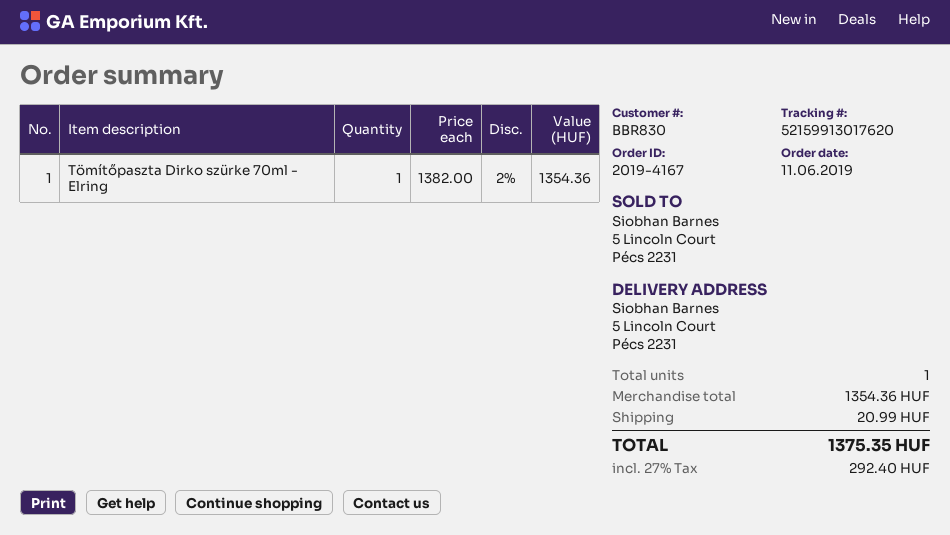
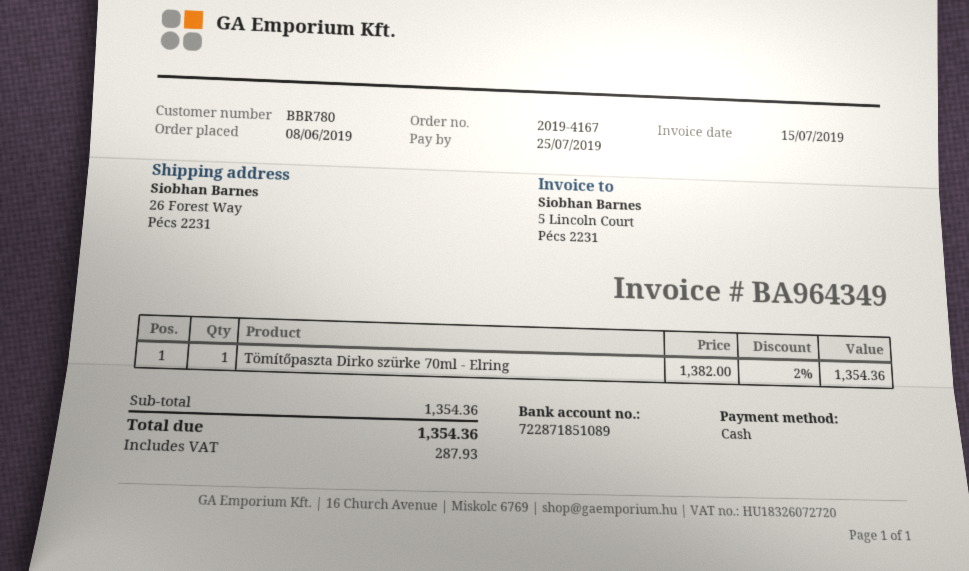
order date: 2019-06-11 -> 2019-06-08
customer number: BBR830 -> BBR780
ship to: 5 Lincoln Court, Pécs 2231 -> 26 Forest Way, Pécs 2231
shipping: 20.99 -> none
tax: 292.40 -> 287.93
total: 1375.35 -> 1354.36

